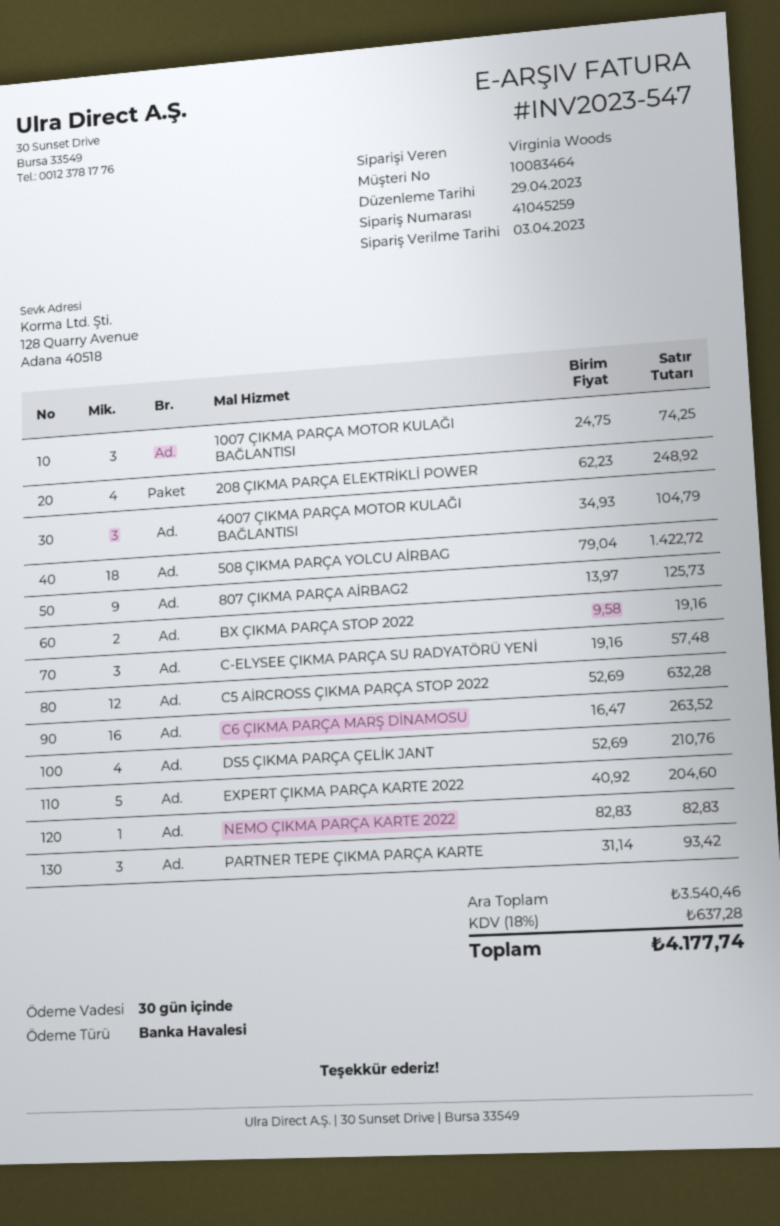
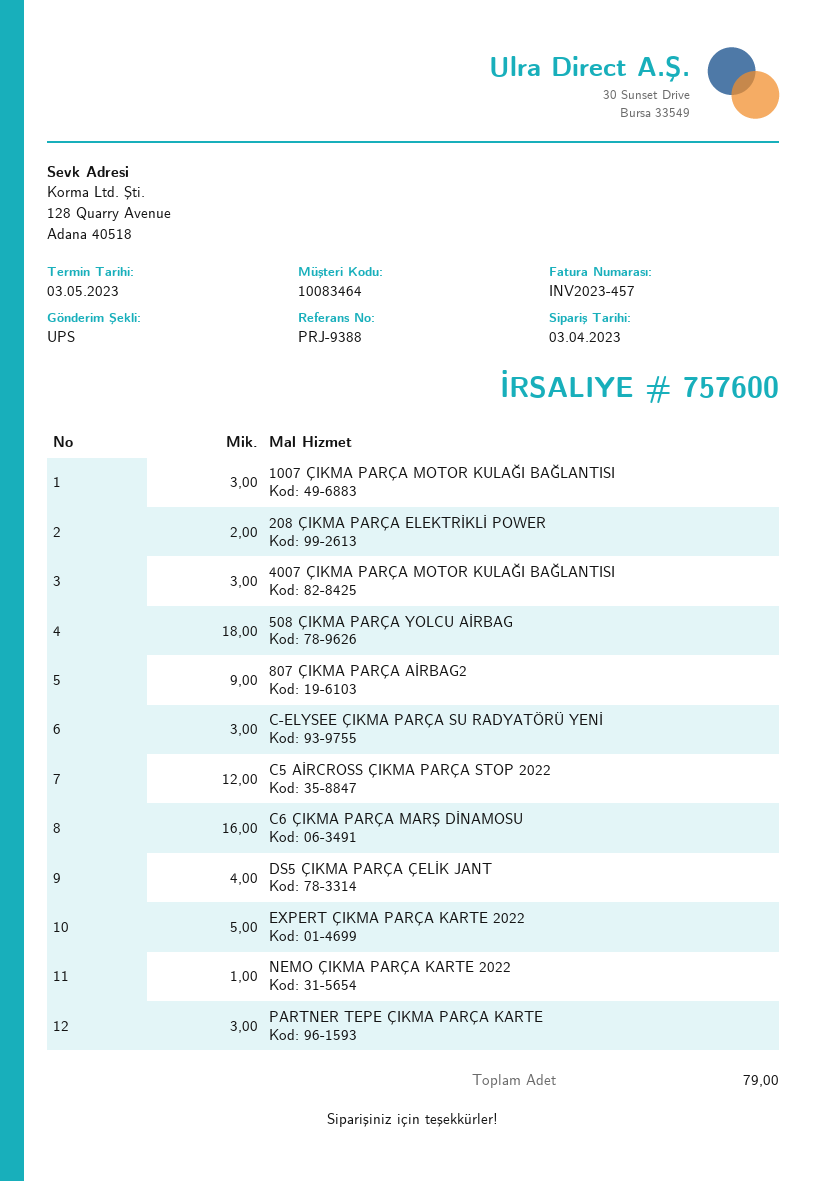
invoice number: INV2023-547 -> INV2023-457
208 ÇIKMA PARÇA ELEKTRİKLİ POWER: 4 -> 2
BX ÇIKMA PARÇA STOP 2022: 2 -> none

